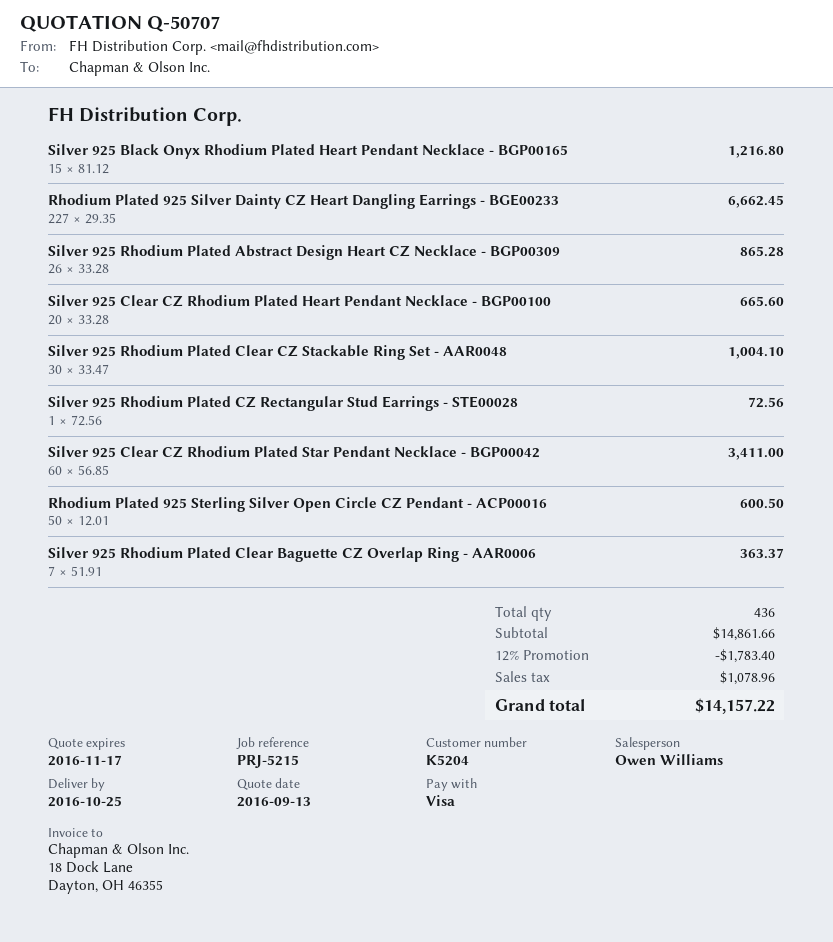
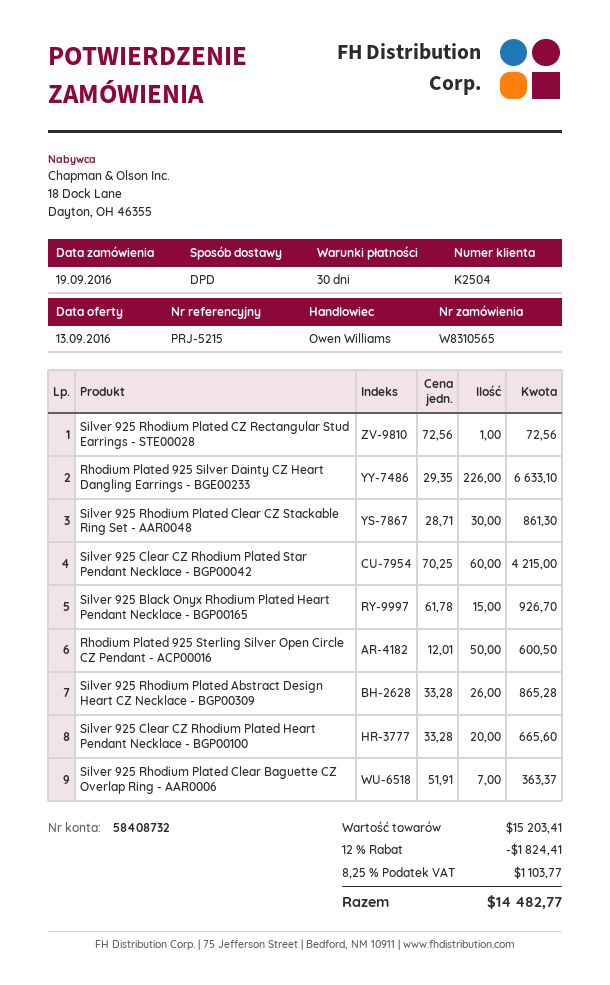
customer number: K5204 -> K2504
Silver 925 Black Onyx Rhodium Plated Heart Pendant Necklace - BGP00165: 15 x 81.12 = 1216.80 -> 15 x 61.78 = 926.70
Rhodium Plated 925 Silver Dainty CZ Heart Dangling Earrings - BGE00233: 227 x 29.35 = 6662.45 -> 226 x 29.35 = 6633.10
Silver 925 Rhodium Plated Clear CZ Stackable Ring Set - AAR0048: 30 x 33.47 = 1004.10 -> 30 x 28.71 = 861.30
Silver 925 Clear CZ Rhodium Plated Star Pendant Necklace - BGP00042: 60 x 56.85 = 3411.00 -> 60 x 70.25 = 4215.00
subtotal: 14861.66 -> 15203.41
discount: 12% = 1783.40 -> 12% = 1824.41
tax: 1078.96 -> 1103.77
total: 14157.22 -> 14482.77

